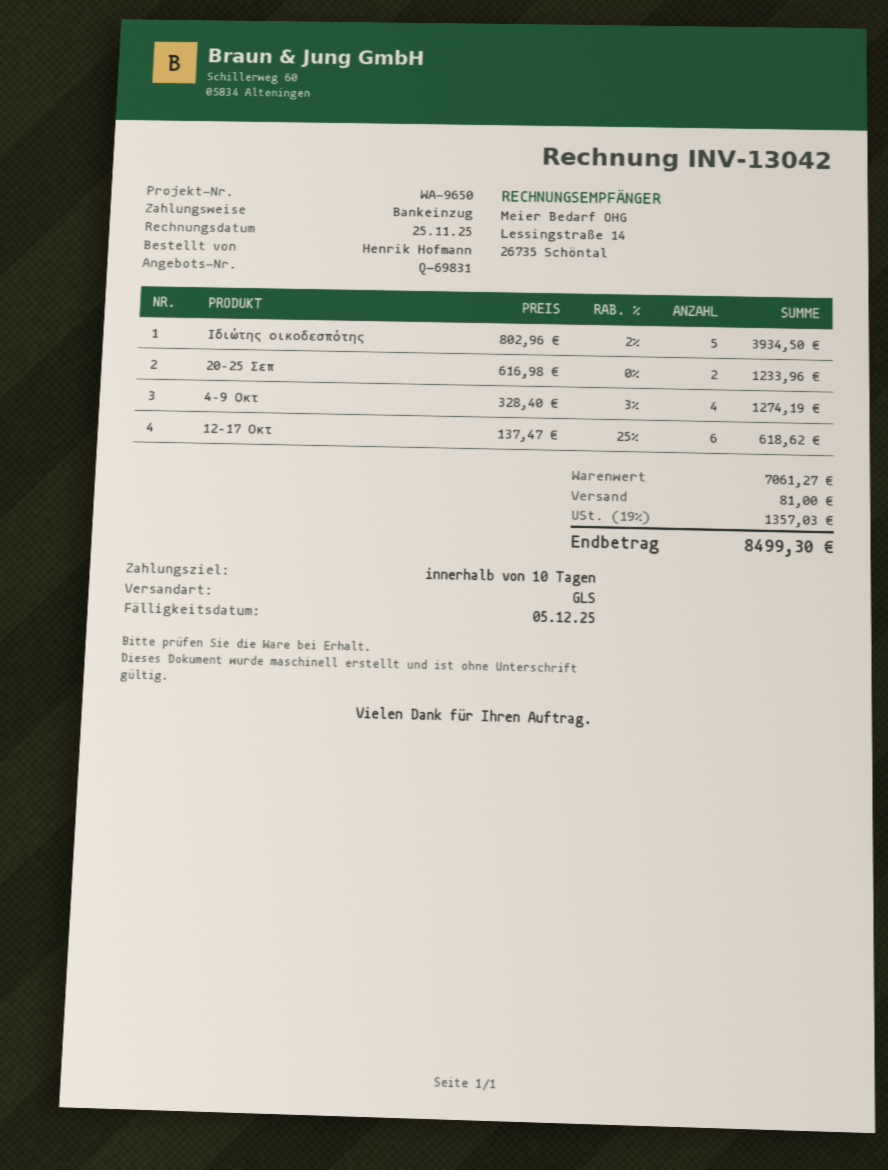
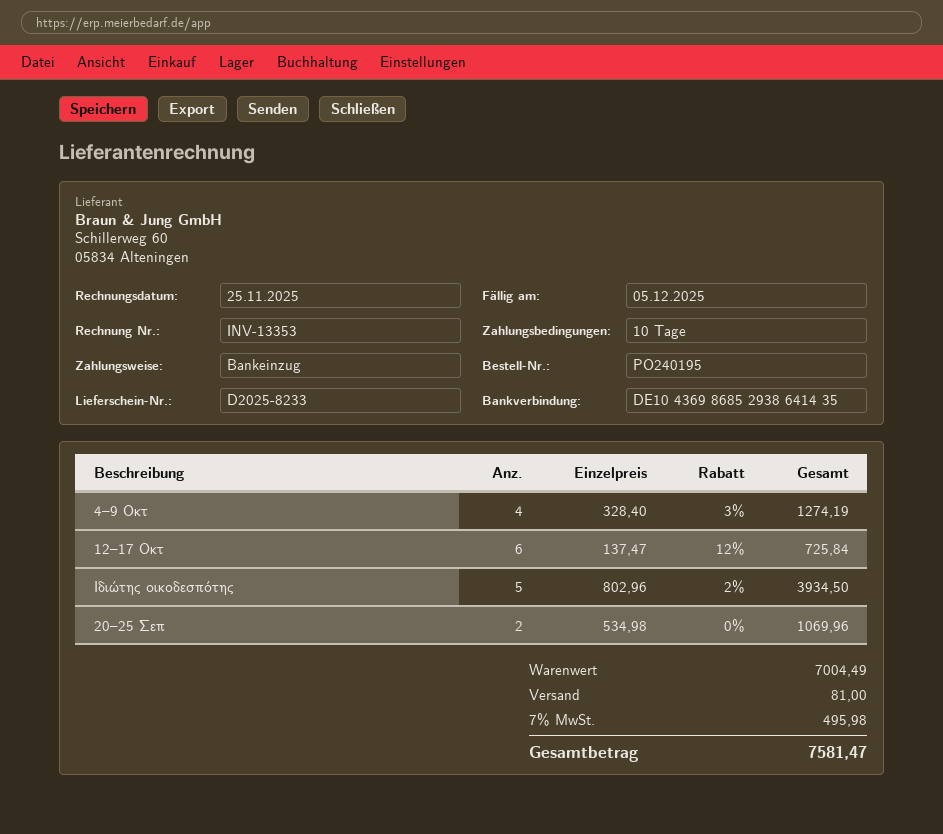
invoice number: INV-13042 -> INV-13353
20–25 Σεπ: 2 x 616.98 = 1233.96 -> 2 x 534.98 = 1069.96
12–17 Οκτ: 6 x 137.47 - 25% = 618.62 -> 6 x 137.47 - 12% = 725.84
subtotal: 7061.27 -> 7004.49
tax: 19% = 1357.03 -> 7% = 495.98
total: 8499.30 -> 7581.47

